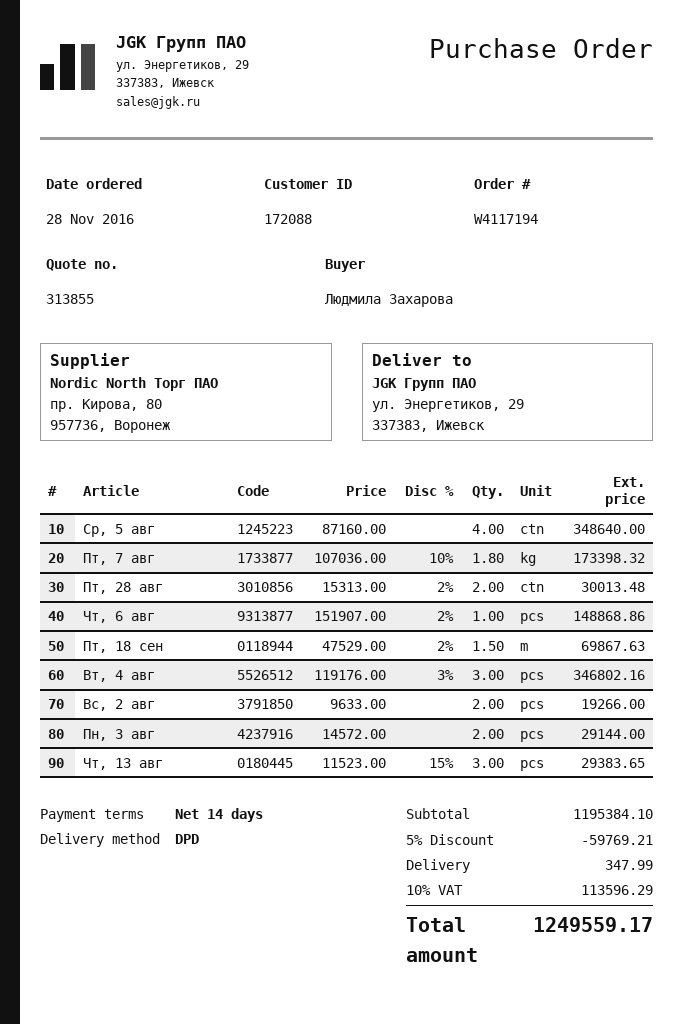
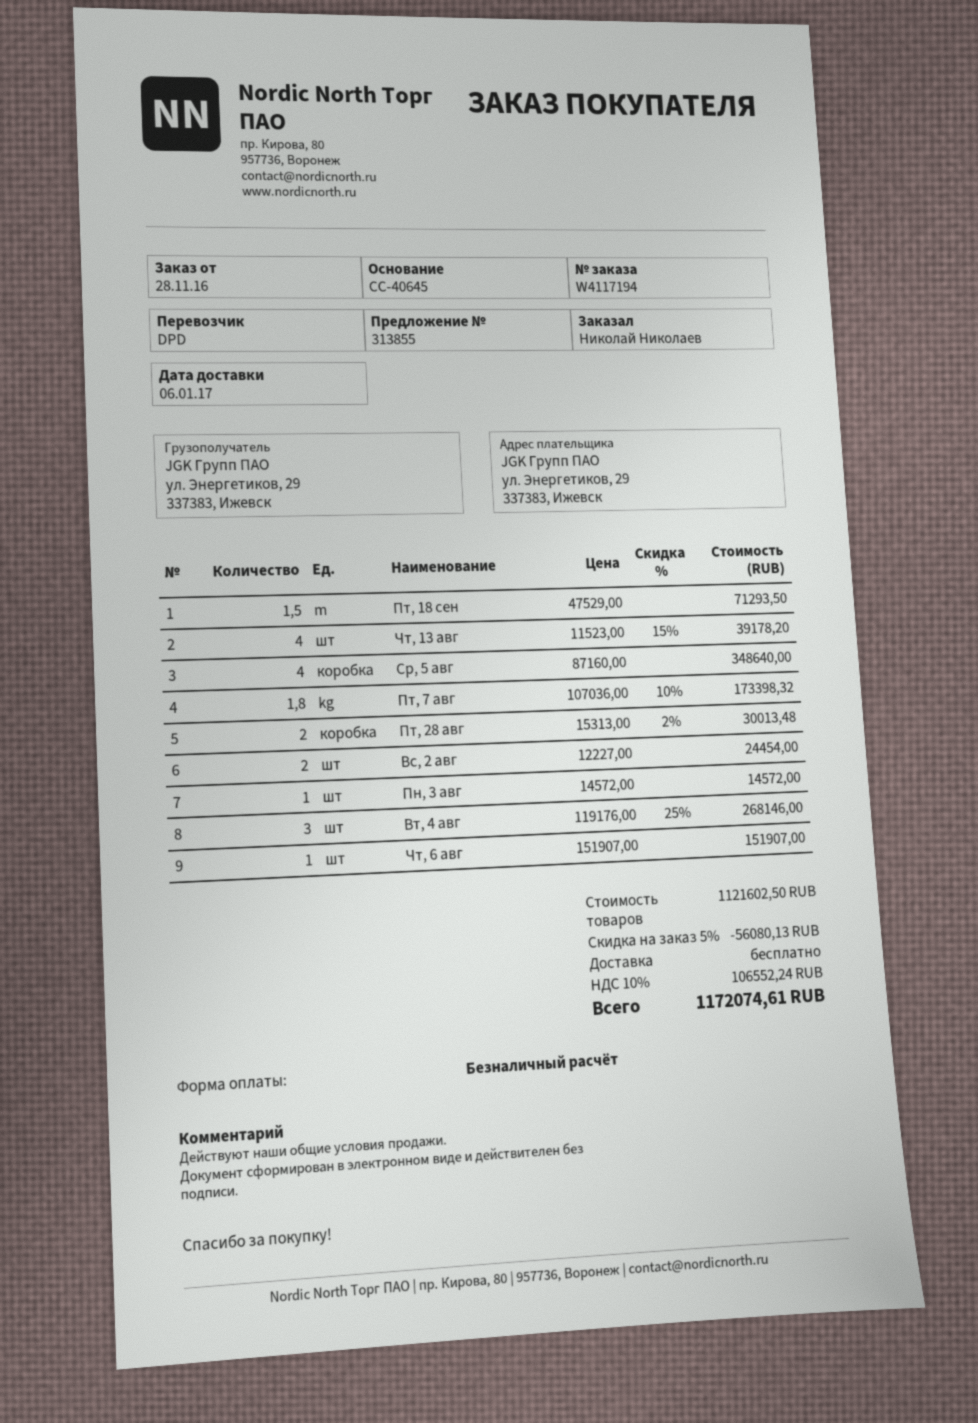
ordered by: Людмила Захарова -> Николай Николаев
Чт, 6 авг: 1 x 151907.00 - 2% = 148868.86 -> 1 x 151907.00 = 151907.00
Пт, 18 сен: 1.5 x 47529.00 - 2% = 69867.63 -> 1.5 x 47529.00 = 71293.50
Вт, 4 авг: 3 x 119176.00 - 3% = 346802.16 -> 3 x 119176.00 - 25% = 268146.00
Вс, 2 авг: 2 x 9633.00 = 19266.00 -> 2 x 12227.00 = 24454.00
Пн, 3 авг: 2 x 14572.00 = 29144.00 -> 1 x 14572.00 = 14572.00
Чт, 13 авг: 3 x 11523.00 - 15% = 29383.65 -> 4 x 11523.00 - 15% = 39178.20
subtotal: 1195384.10 -> 1121602.50
discount: 5% = 59769.21 -> 5% = 56080.13
shipping: 347.99 -> 0.00
tax: 10% = 113596.29 -> 10% = 106552.24
total: 1249559.17 -> 1172074.61

